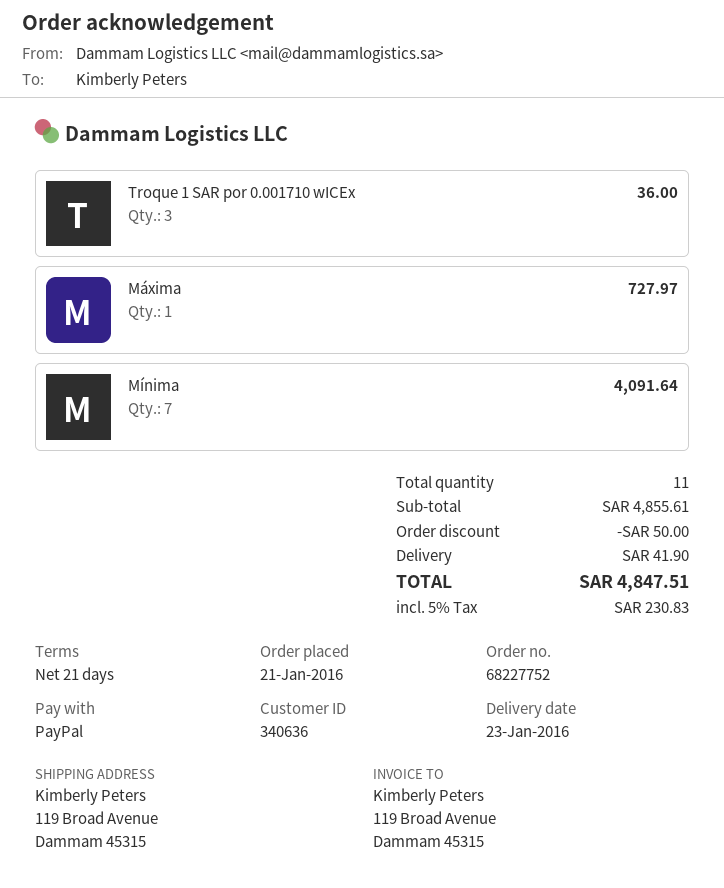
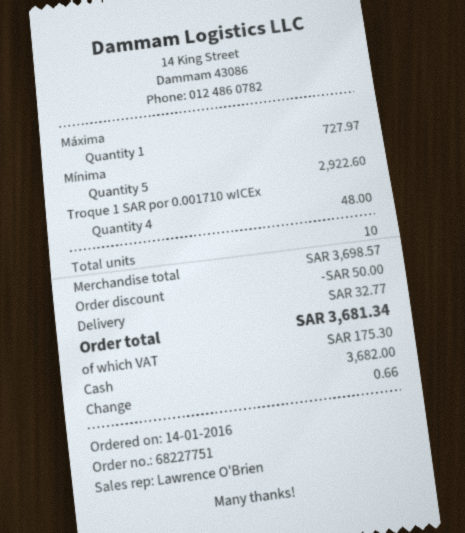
order number: 68227752 -> 68227751
order date: 2016-01-21 -> 2016-01-14
payment method: PayPal -> cash
Troque 1 SAR por 0.001710 wICEx: 3 for 36.00 -> 4 for 48.00
Mínima: 7 for 4091.64 -> 5 for 2922.60
total quantity: 11 -> 10
subtotal: 4855.61 -> 3698.57
shipping: 41.90 -> 32.77
tax: 230.83 -> 175.30
total: 4847.51 -> 3681.34

